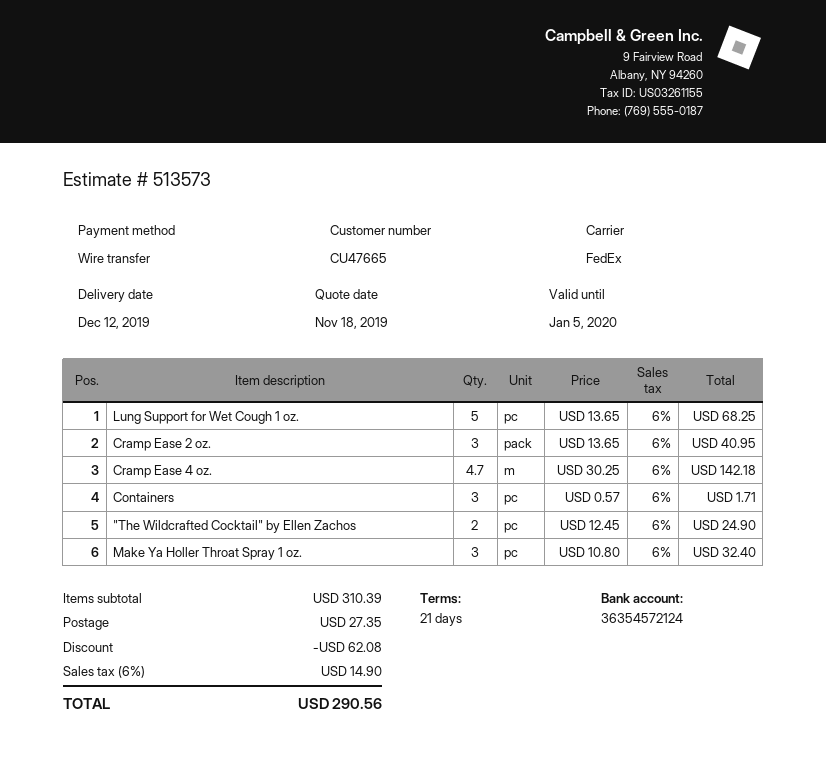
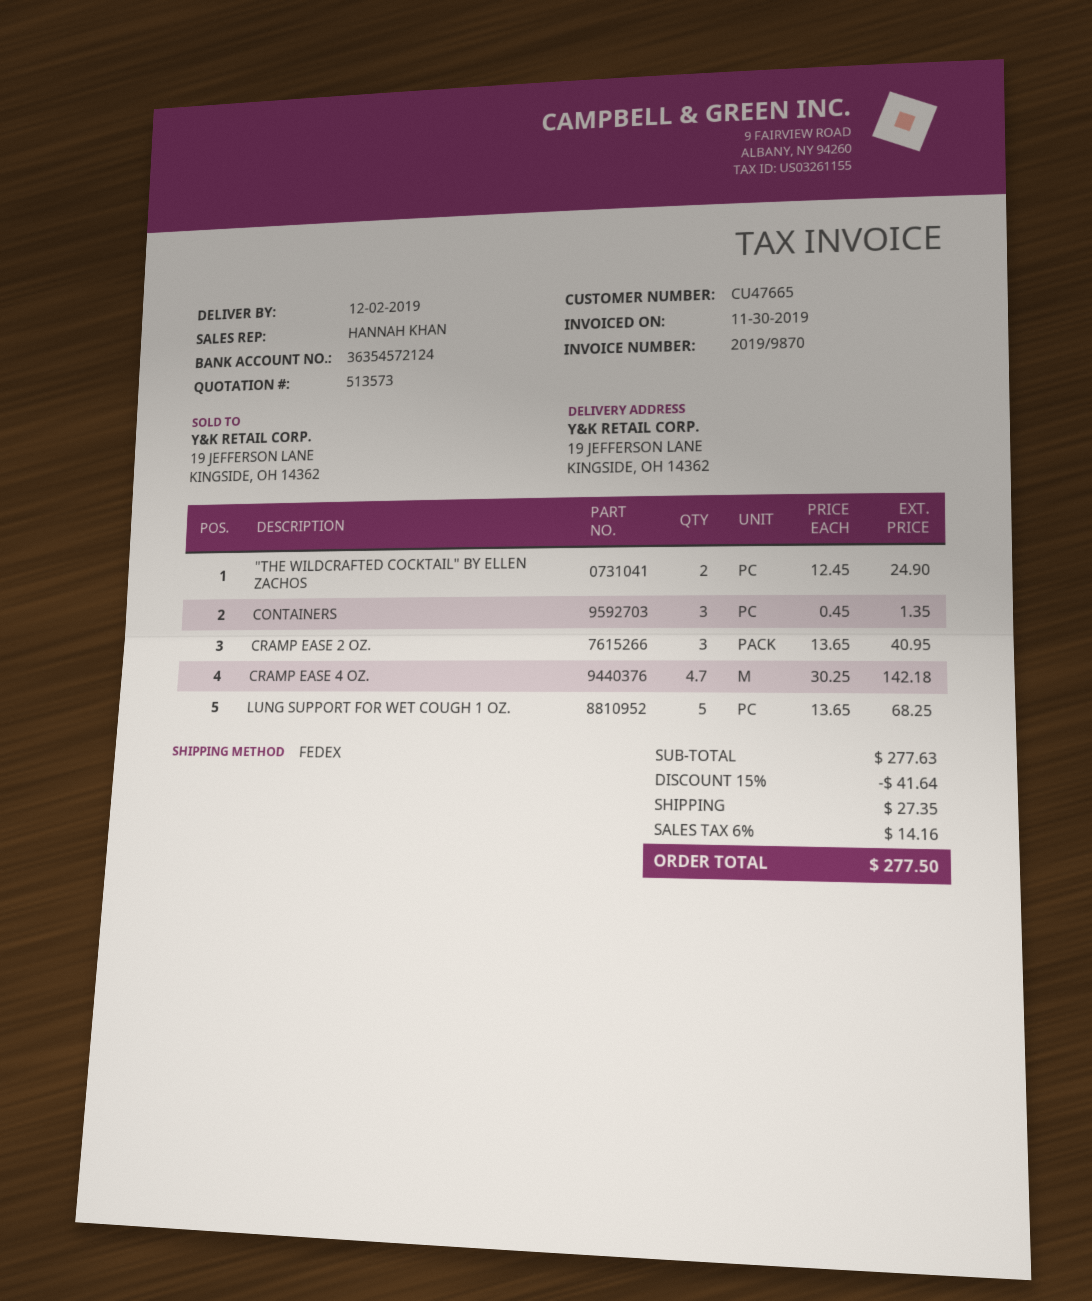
delivery date: 2019-12-12 -> 2019-12-02
Containers: 3 x 0.57 = 1.71 -> 3 x 0.45 = 1.35
Make Ya Holler Throat Spray 1 oz.: 3 x 10.80 = 32.40 -> none
subtotal: 310.39 -> 277.63
discount: 62.08 -> 41.64
tax: 6% = 14.90 -> 6% = 14.16
total: 290.56 -> 277.50

